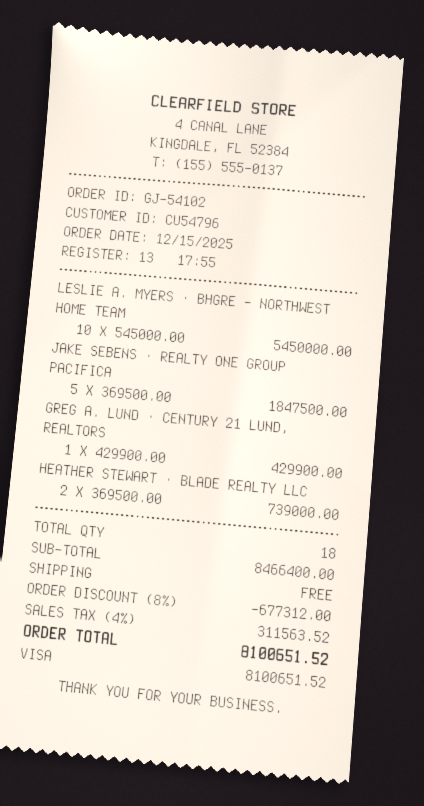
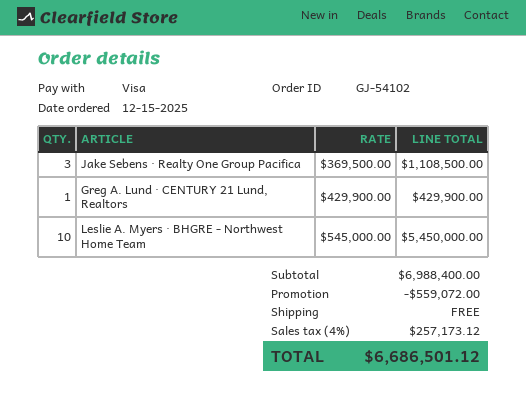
JAKE SEBENS · REALTY ONE GROUP PACIFICA: 5 x 369500.00 = 1847500.00 -> 3 x 369500.00 = 1108500.00
HEATHER STEWART · BLADE REALTY LLC: 2 x 369500.00 = 739000.00 -> none
subtotal: 8466400.00 -> 6988400.00
discount: 677312.00 -> 559072.00
tax: 4% = 311563.52 -> 4% = 257173.12
total: 8100651.52 -> 6686501.12

